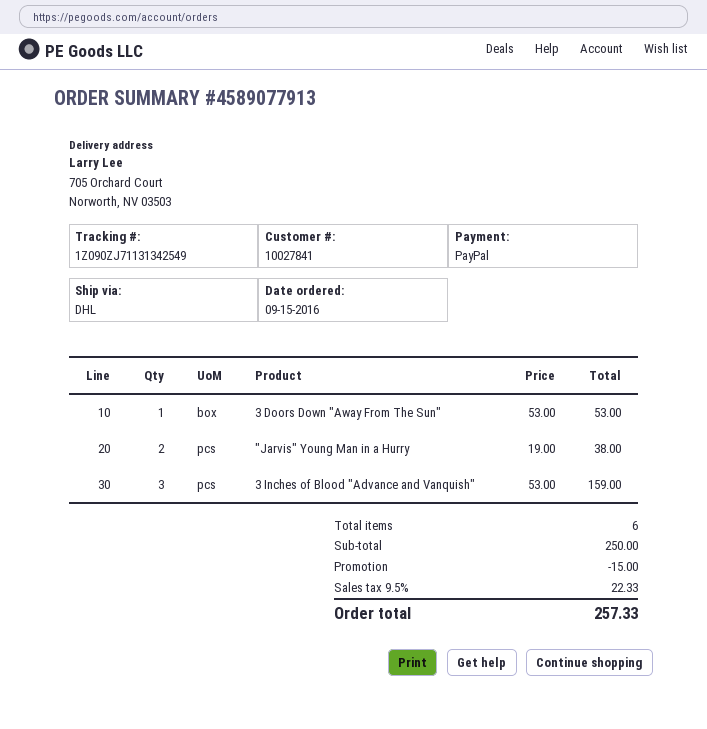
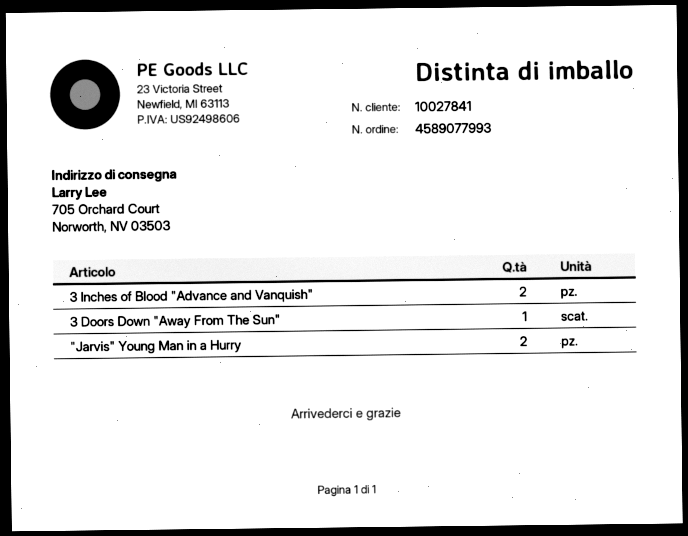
order number: 4589077913 -> 4589077993
3 Inches of Blood "Advance and Vanquish": 3 -> 2

